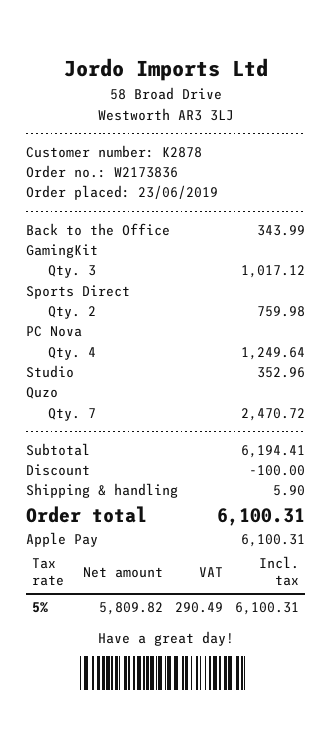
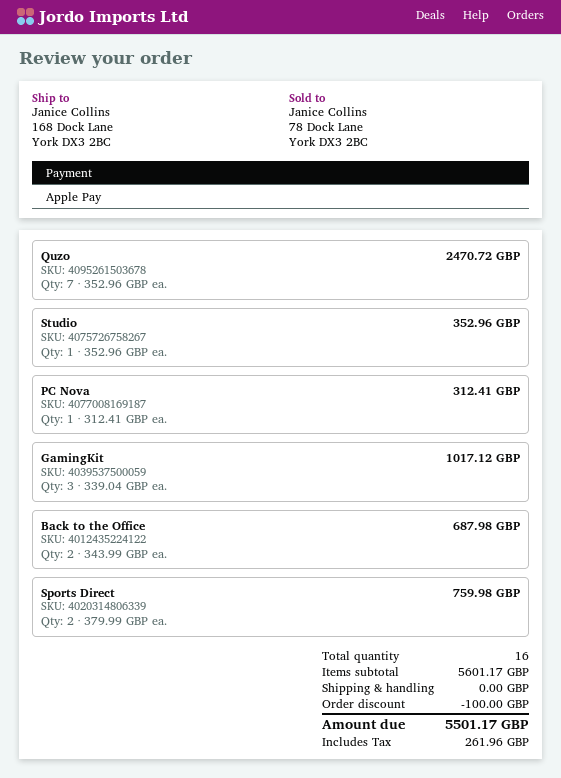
Back to the Office: 1 for 343.99 -> 2 for 687.98
PC Nova: 4 for 1249.64 -> 1 for 312.41
subtotal: 6194.41 -> 5601.17
shipping: 5.90 -> 0.00
tax: 290.49 -> 261.96
total: 6100.31 -> 5501.17

